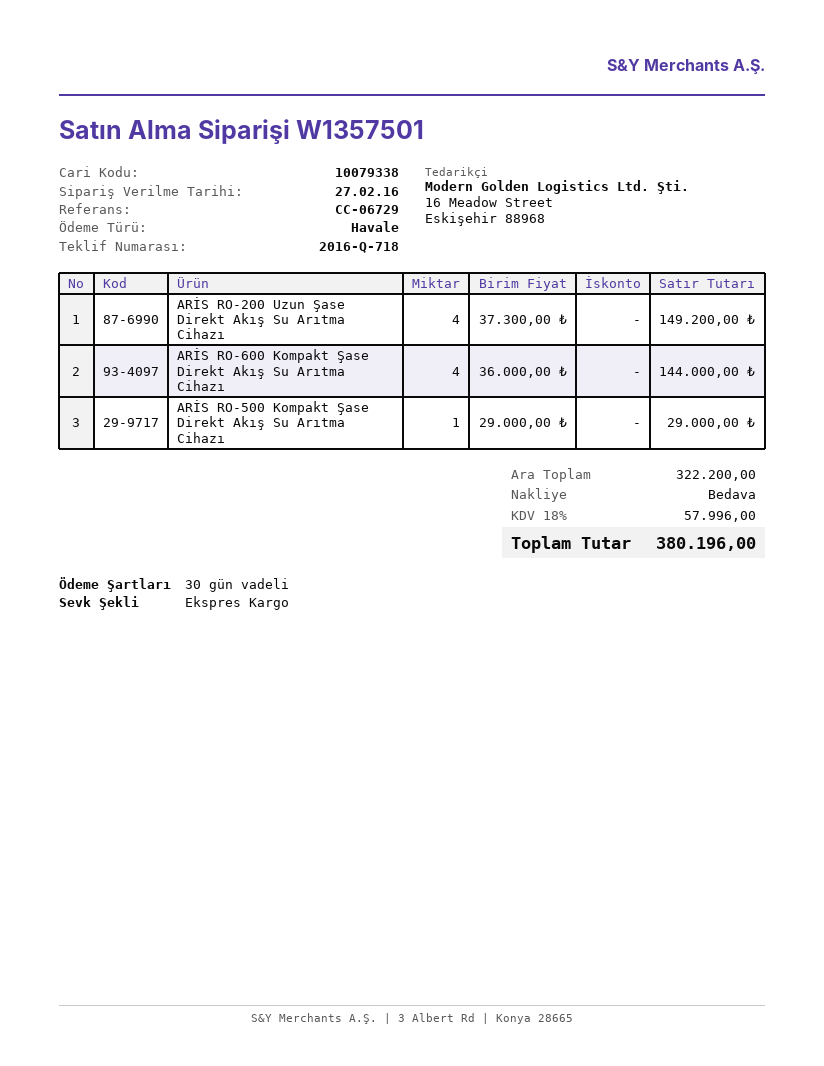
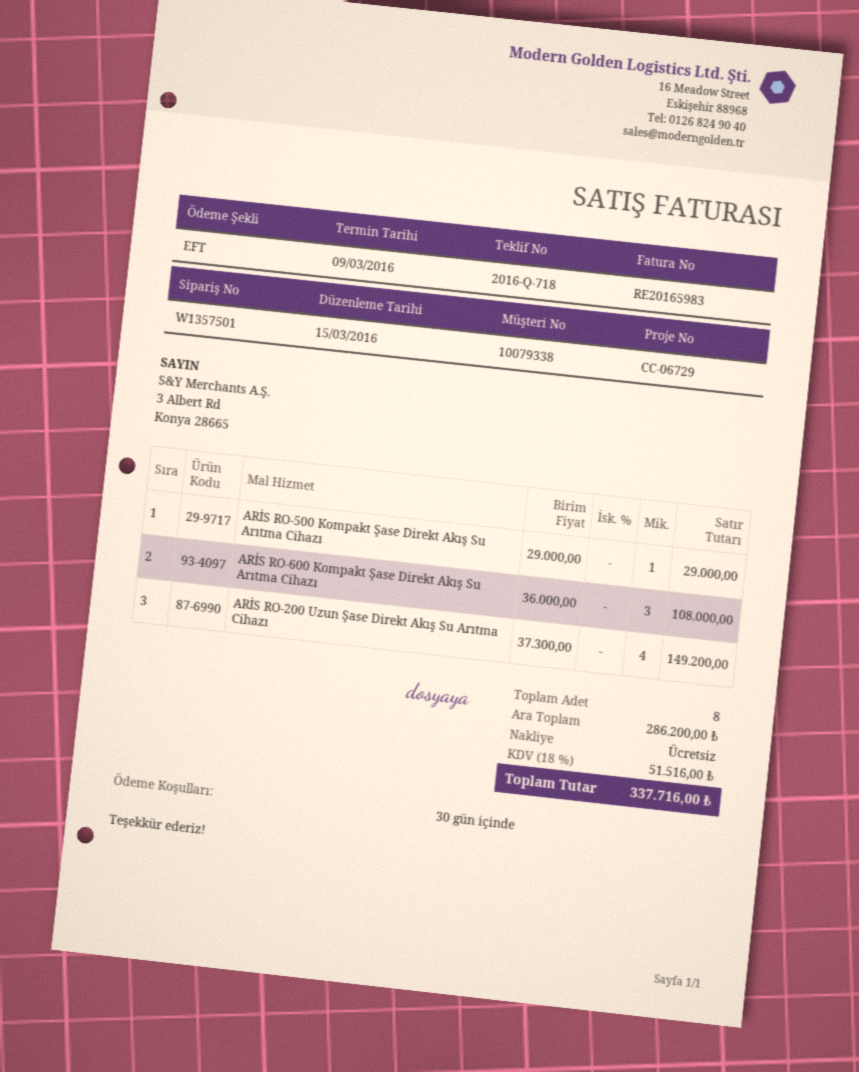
ARİS RO-600 Kompakt Şase Direkt Akış Su Arıtma Cihazı: 4 x 36000.00 = 144000.00 -> 3 x 36000.00 = 108000.00
subtotal: 322200.00 -> 286200.00
tax: 18% = 57996.00 -> 18% = 51516.00
total: 380196.00 -> 337716.00

